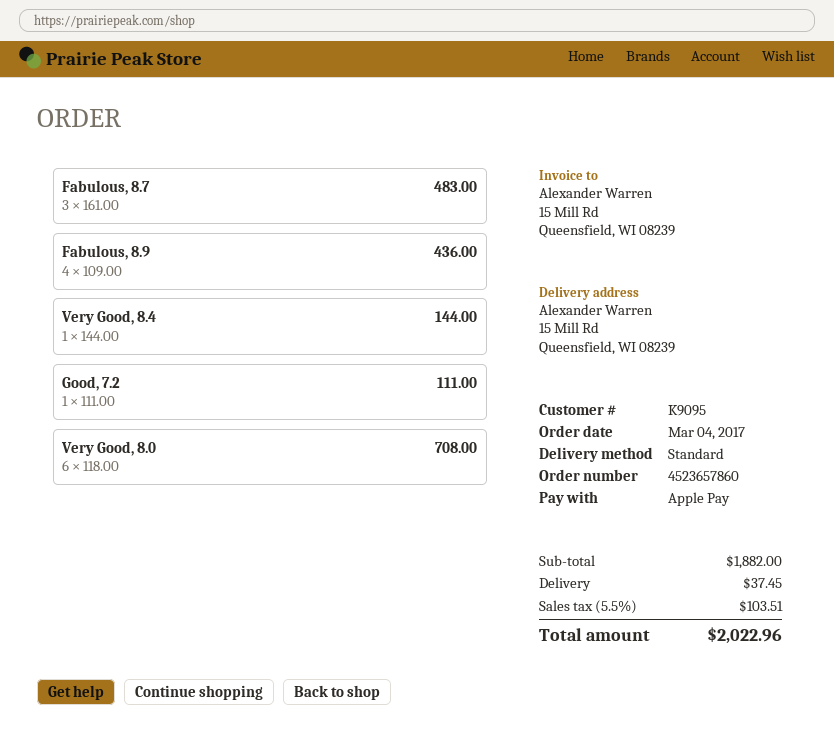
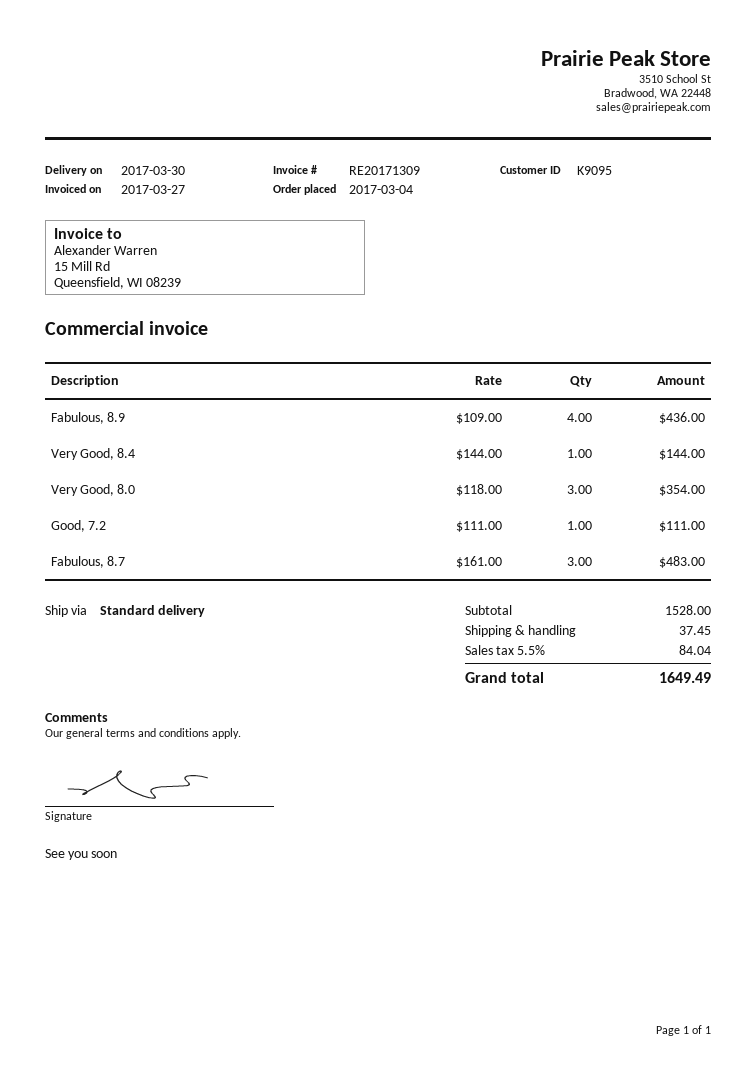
Very Good, 8.0: 6 x 118.00 = 708.00 -> 3 x 118.00 = 354.00
subtotal: 1882.00 -> 1528.00
tax: 5.5% = 103.51 -> 5.5% = 84.04
total: 2022.96 -> 1649.49

